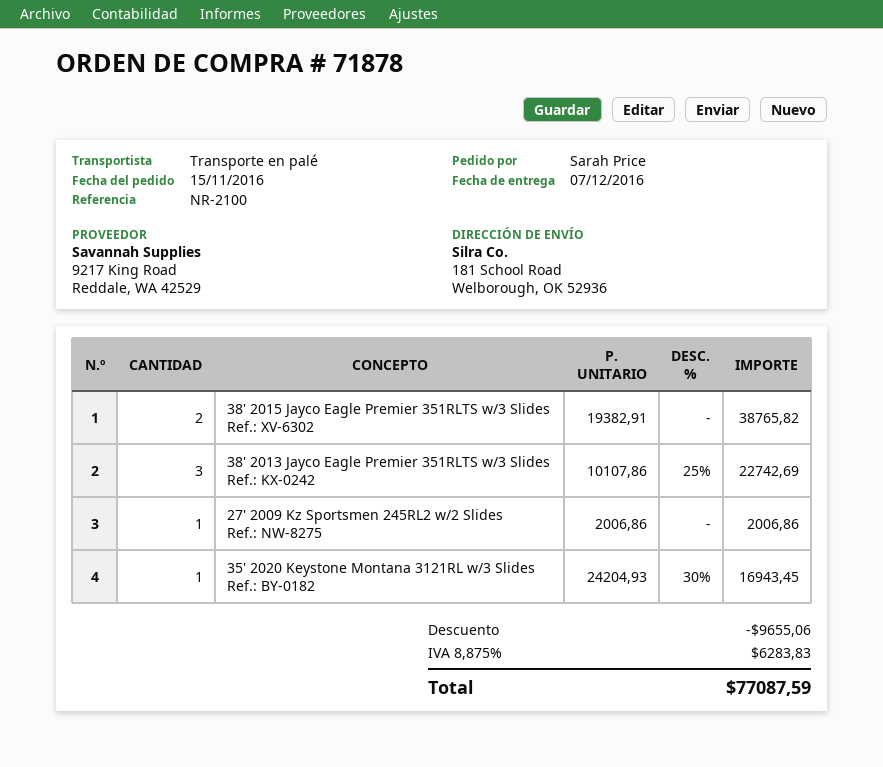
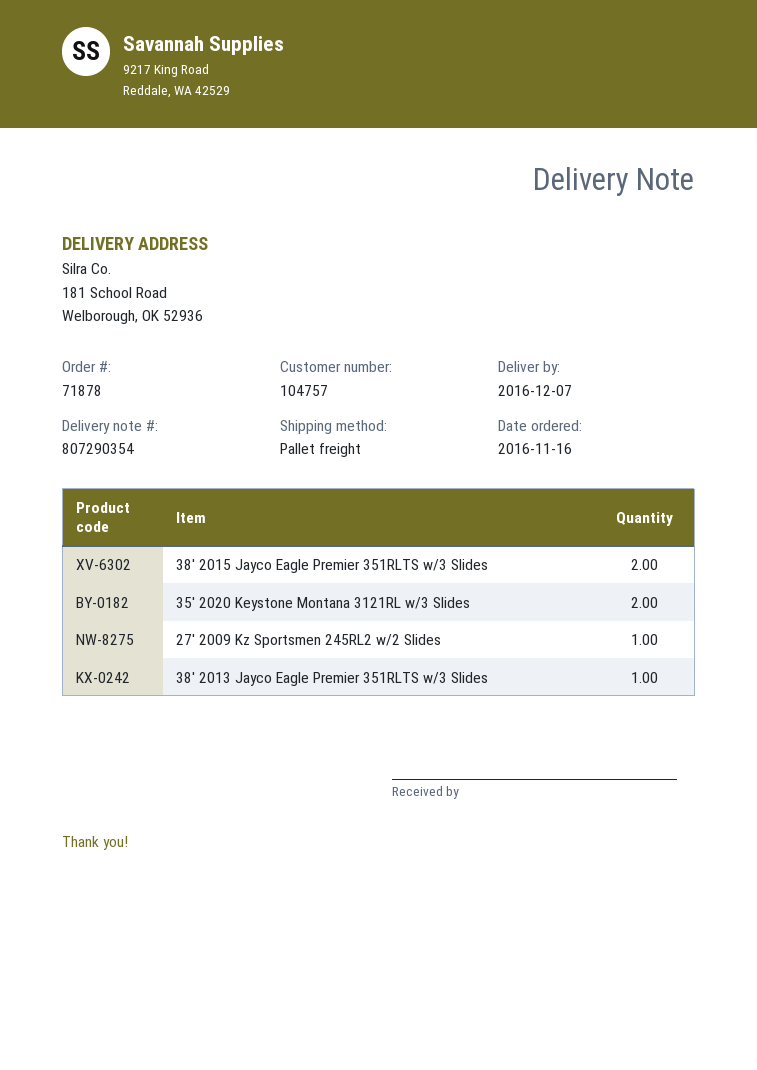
order date: 2016-11-15 -> 2016-11-16
38' 2013 Jayco Eagle Premier 351RLTS w/3 Slides: 3 -> 1
35' 2020 Keystone Montana 3121RL w/3 Slides: 1 -> 2

